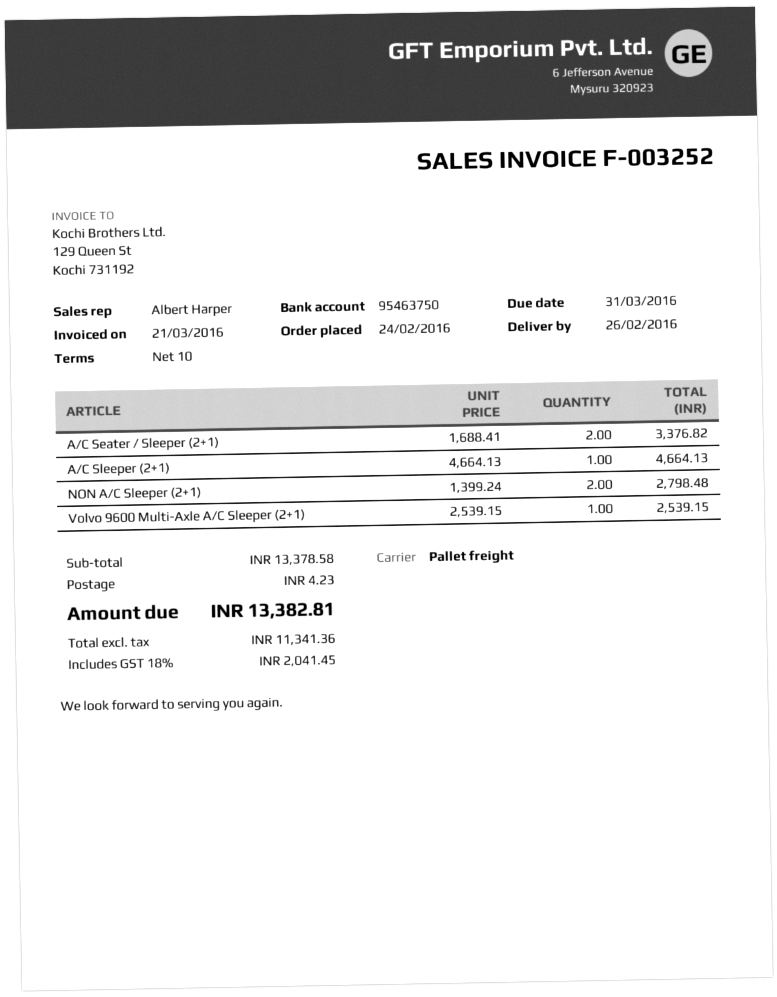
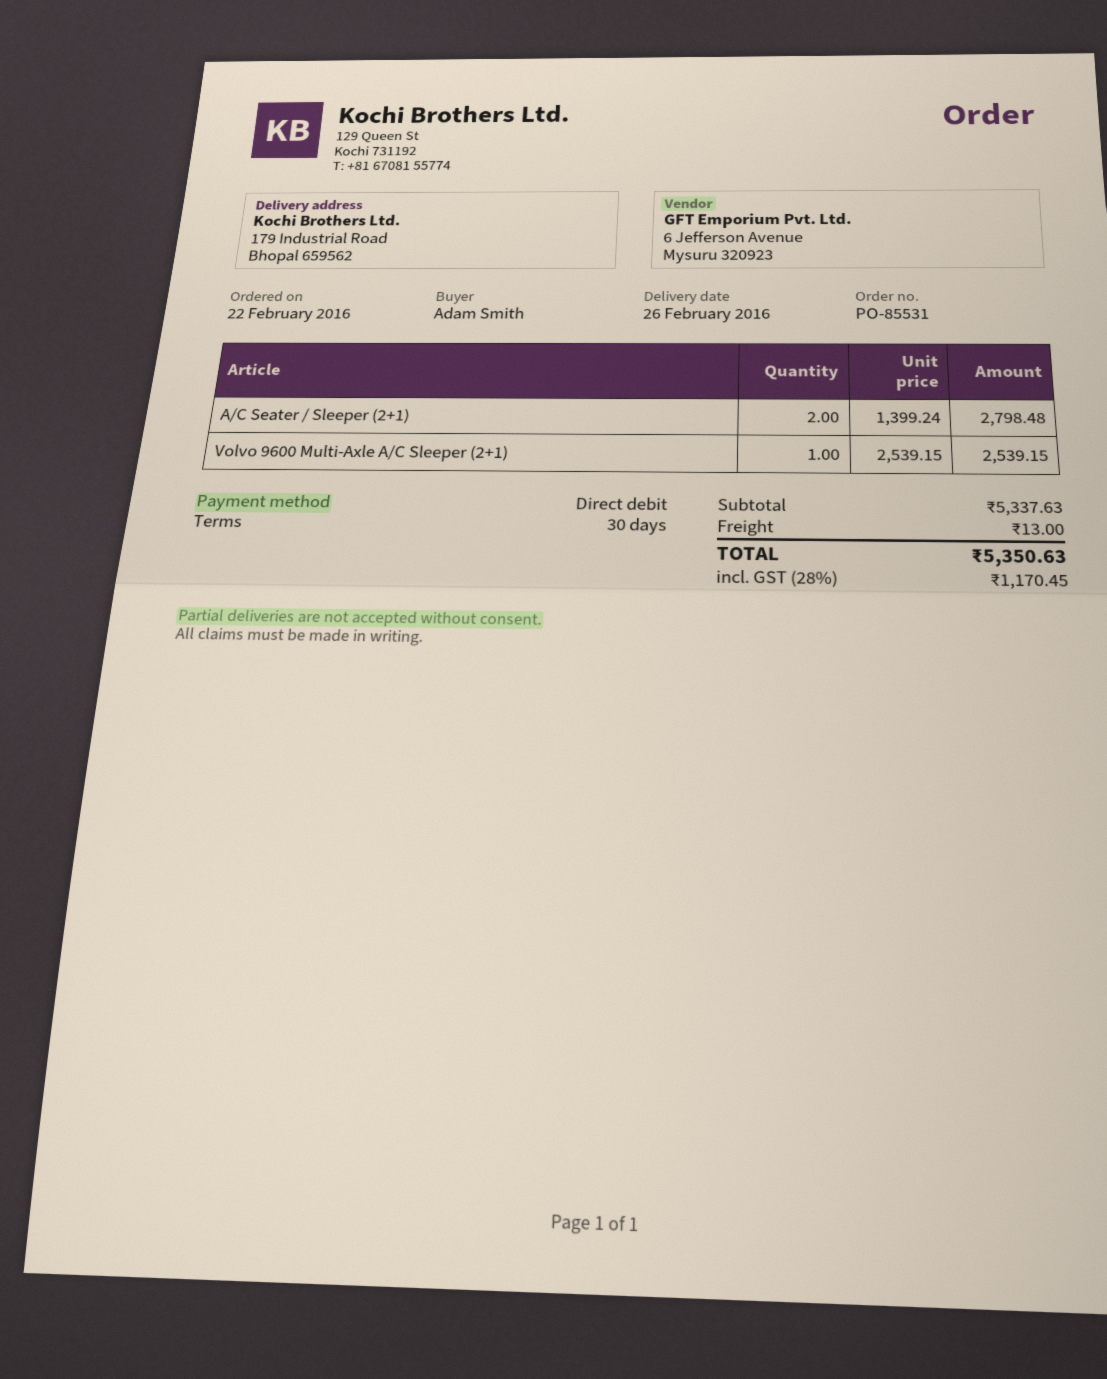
order date: 2016-02-24 -> 2016-02-22
payment terms: 10 days -> 30 days
A/C Seater / Sleeper (2+1): 2 x 1688.41 = 3376.82 -> 2 x 1399.24 = 2798.48
A/C Sleeper (2+1): 1 x 4664.13 = 4664.13 -> none
NON A/C Sleeper (2+1): 2 x 1399.24 = 2798.48 -> none
subtotal: 13378.58 -> 5337.63
shipping: 4.23 -> 13.00
tax: 18% = 2041.45 -> 28% = 1170.45
total: 13382.81 -> 5350.63

